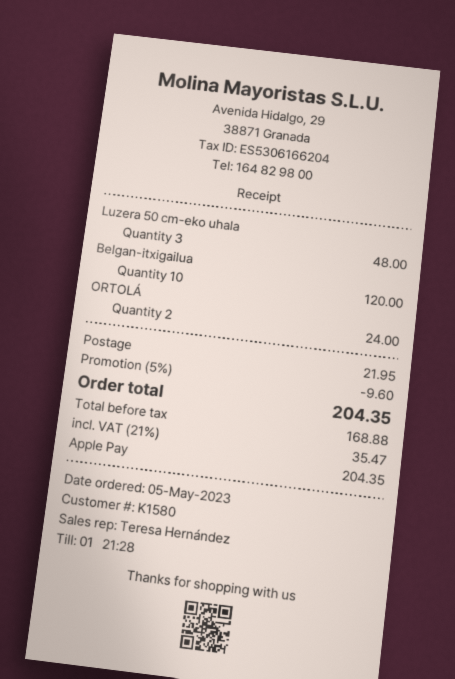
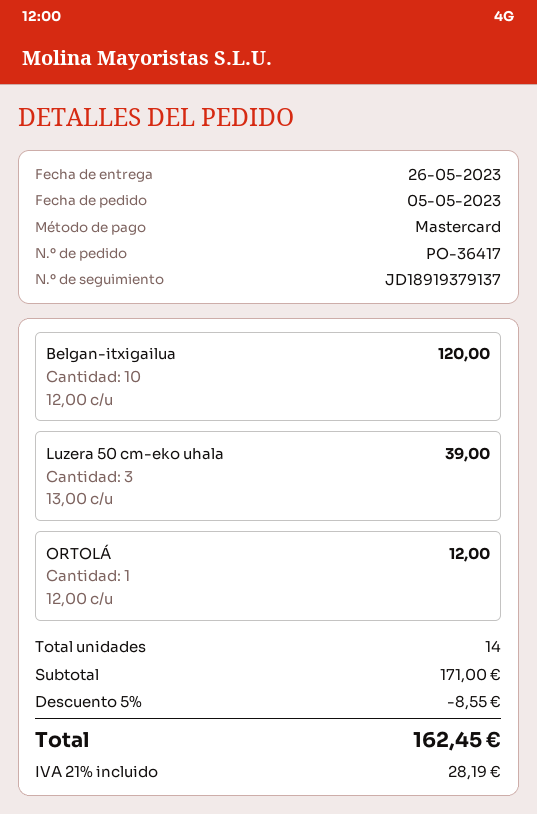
payment method: Apple Pay -> Mastercard
Luzera 50 cm-eko uhala: 3 for 48.00 -> 3 for 39.00
ORTOLÁ: 2 for 24.00 -> 1 for 12.00
discount: 5% = 9.60 -> 5% = 8.55
shipping: 21.95 -> none
tax: 21% = 35.47 -> 21% = 28.19
total: 204.35 -> 162.45

